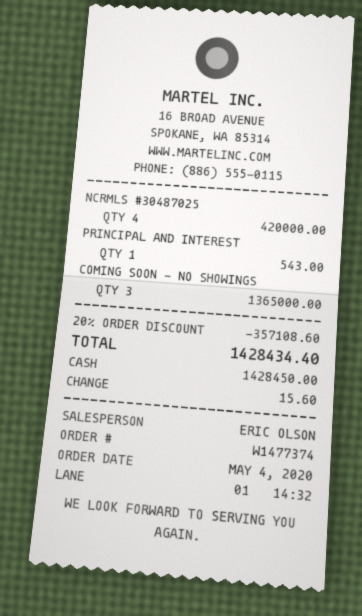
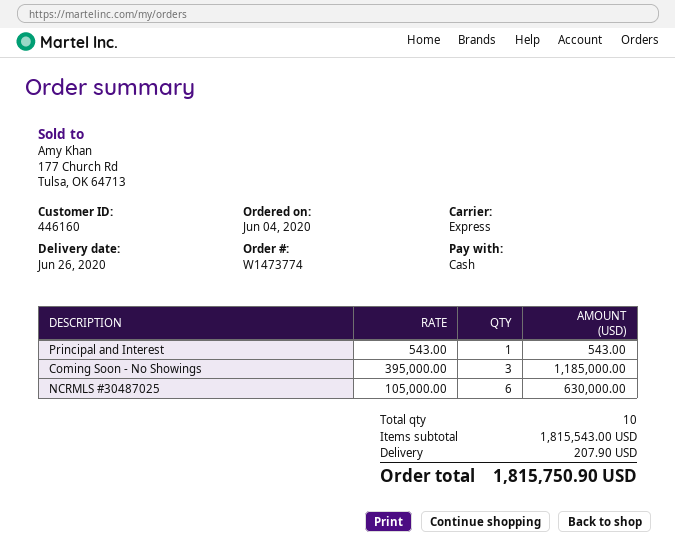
order number: W1477374 -> W1473774
order date: 2020-05-04 -> 2020-06-04
NCRMLS #30487025: 4 for 420000.00 -> 6 for 630000.00
COMING SOON - NO SHOWINGS: 3 for 1365000.00 -> 3 for 1185000.00
discount: 20% = 357108.60 -> none
shipping: none -> 207.90
total: 1428434.40 -> 1815750.90

